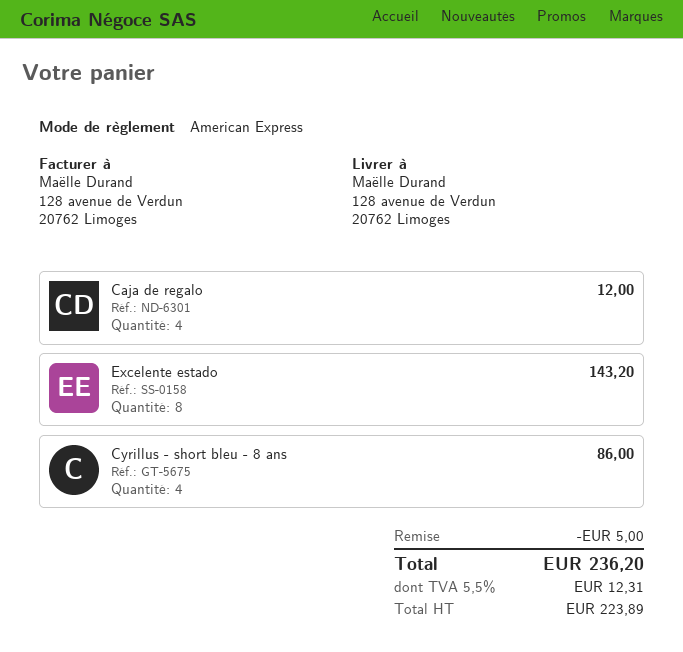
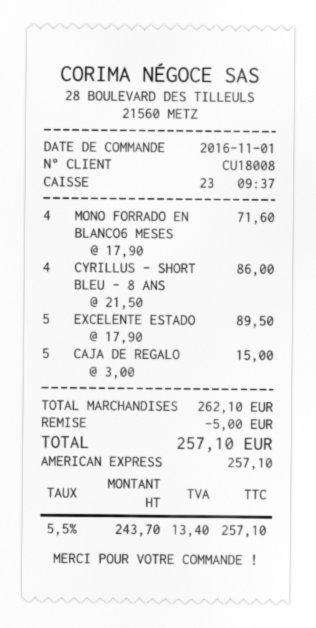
Caja de regalo: 4 for 12.00 -> 5 for 15.00
Excelente estado: 8 for 143.20 -> 5 for 89.50
MONO FORRADO EN BLANCO6 MESES: none -> 4 for 71.60
net: 223.89 -> 243.70
tax: 5.5% = 12.31 -> 5.5% = 13.40
total: 236.20 -> 257.10

